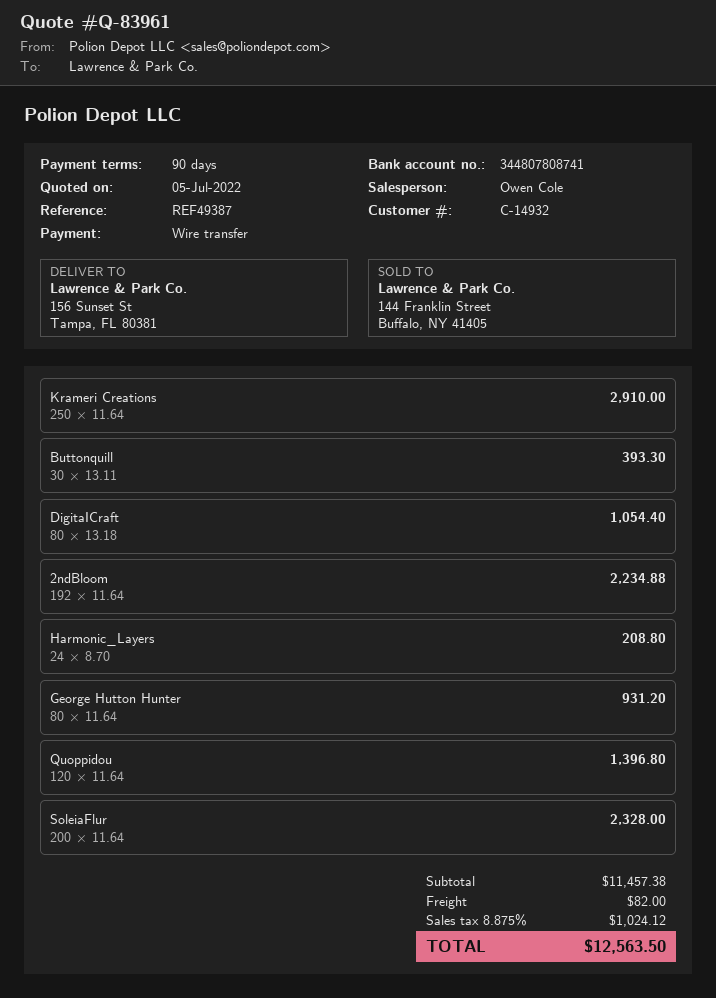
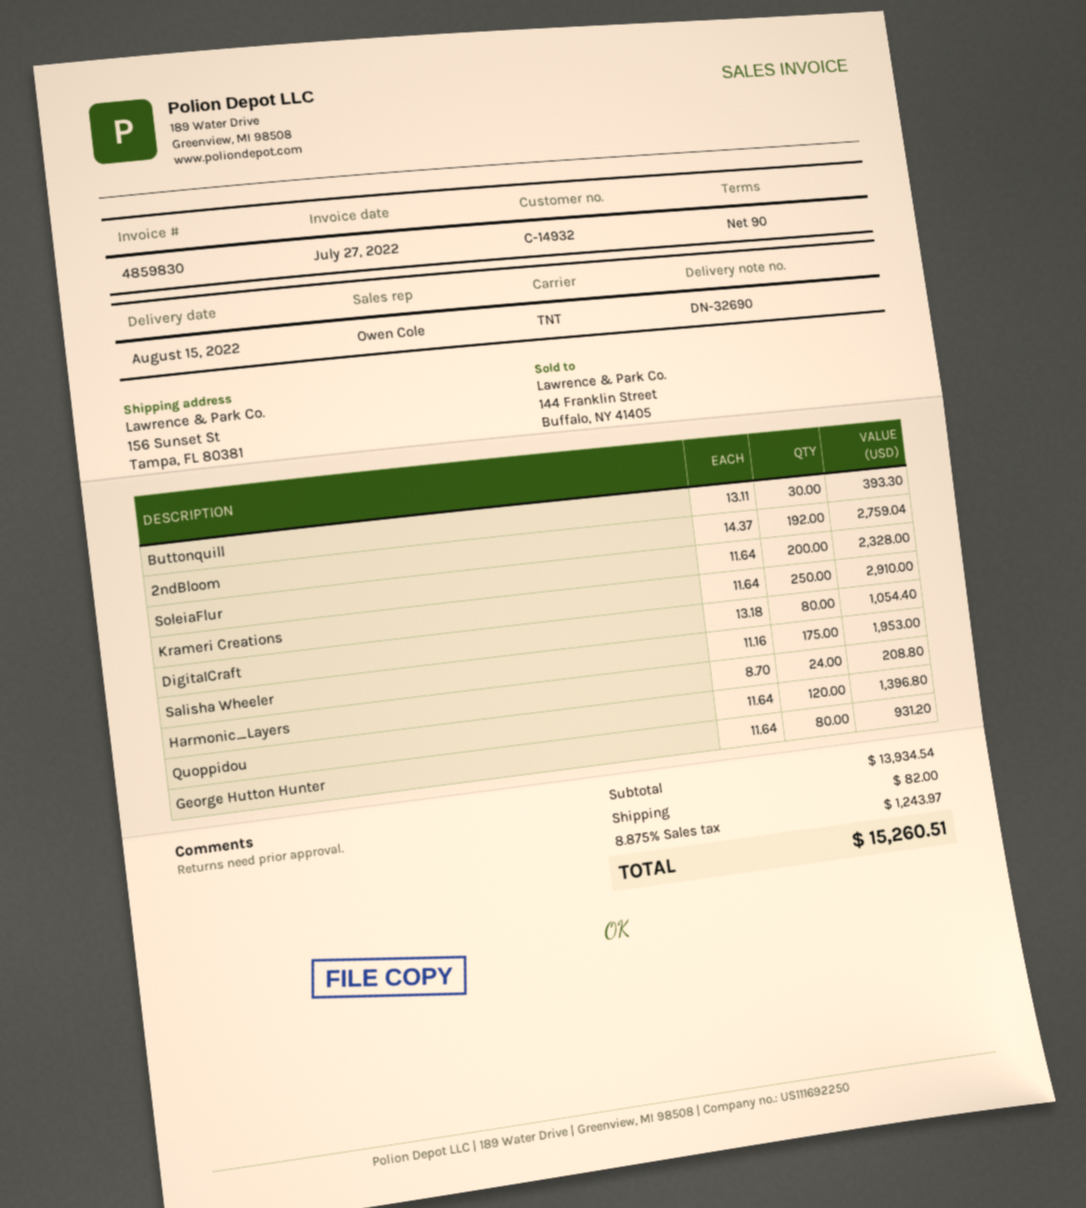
2ndBloom: 192 x 11.64 = 2234.88 -> 192 x 14.37 = 2759.04
Salisha Wheeler: none -> 175 x 11.16 = 1953.00
subtotal: 11457.38 -> 13934.54
tax: 8.875% = 1024.12 -> 8.875% = 1243.97
total: 12563.50 -> 15260.51

